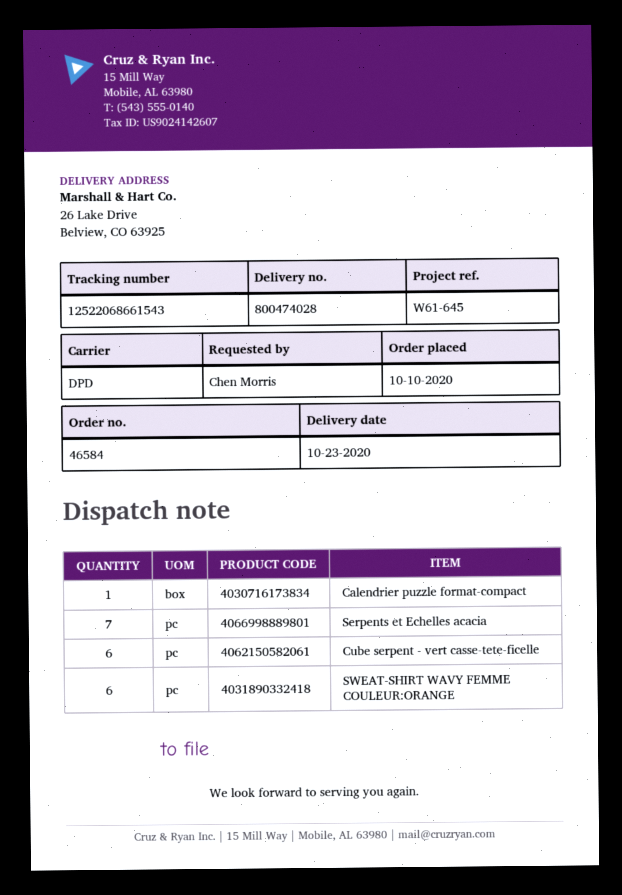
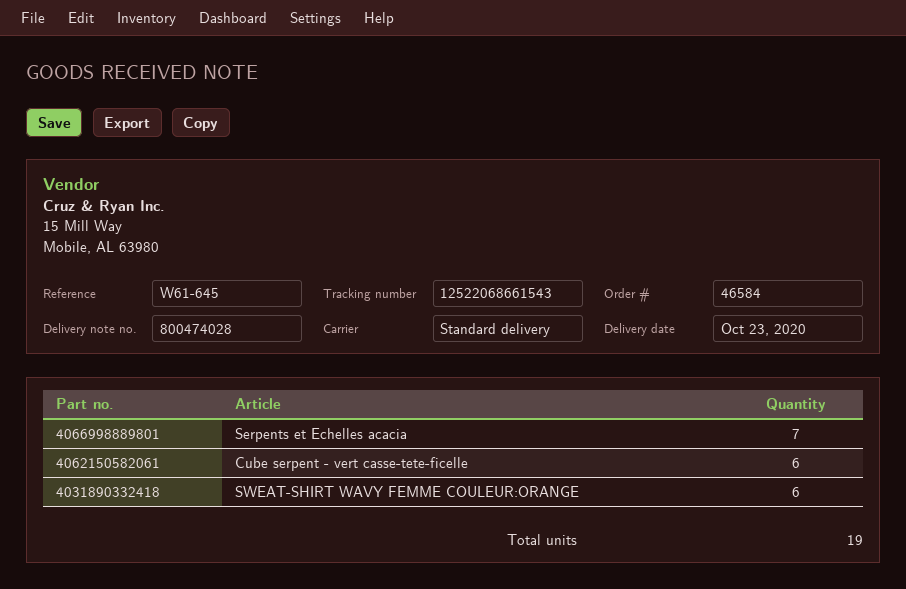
shipping method: DPD -> standard
Calendrier puzzle format-compact: 1 -> none

